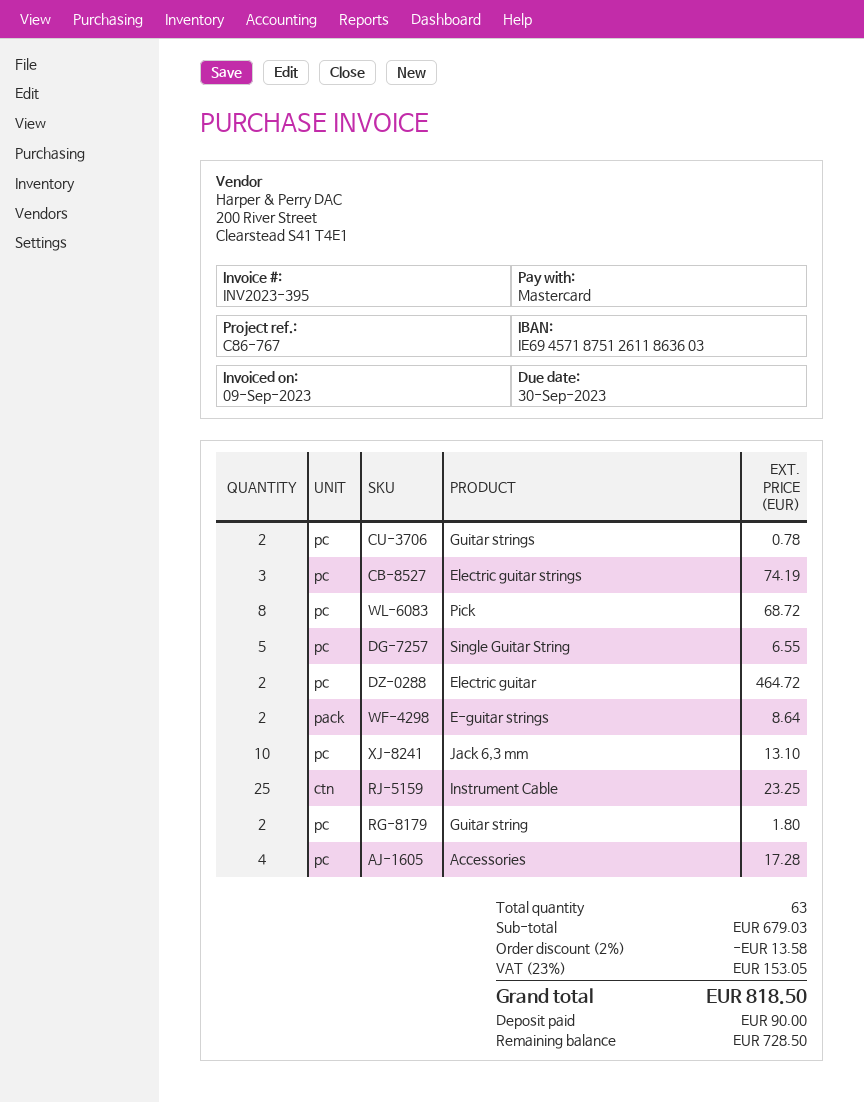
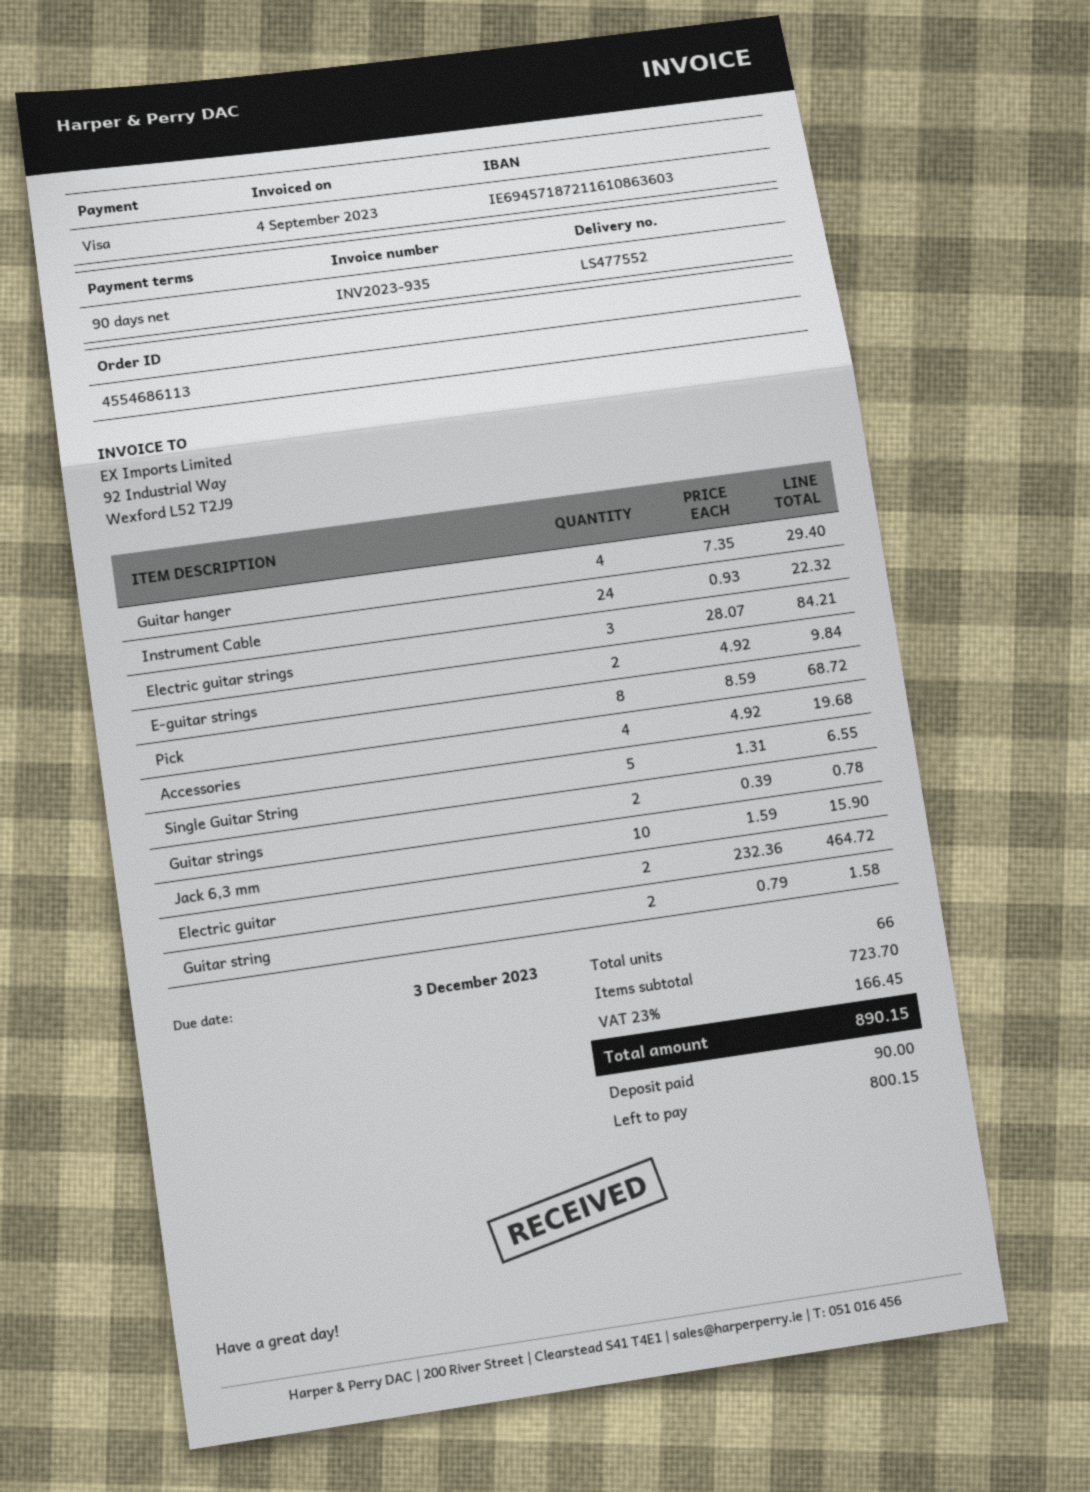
invoice number: INV2023-395 -> INV2023-935
invoice date: 2023-09-09 -> 2023-09-04
due date: 2023-09-30 -> 2023-12-03
payment method: Mastercard -> Visa
bank account: IE69457187512611863603 -> IE69457187211610863603
Electric guitar strings: 3 for 74.19 -> 3 for 84.21
E-guitar strings: 2 for 8.64 -> 2 for 9.84
Jack 6,3 mm: 10 for 13.10 -> 10 for 15.90
Instrument Cable: 25 for 23.25 -> 24 for 22.32
Guitar string: 2 for 1.80 -> 2 for 1.58
Accessories: 4 for 17.28 -> 4 for 19.68
Guitar hanger: none -> 4 for 29.40
total quantity: 63 -> 66
subtotal: 679.03 -> 723.70
discount: 2% = 13.58 -> none
tax: 23% = 153.05 -> 23% = 166.45
total: 818.50 -> 890.15
balance: 728.50 -> 800.15

